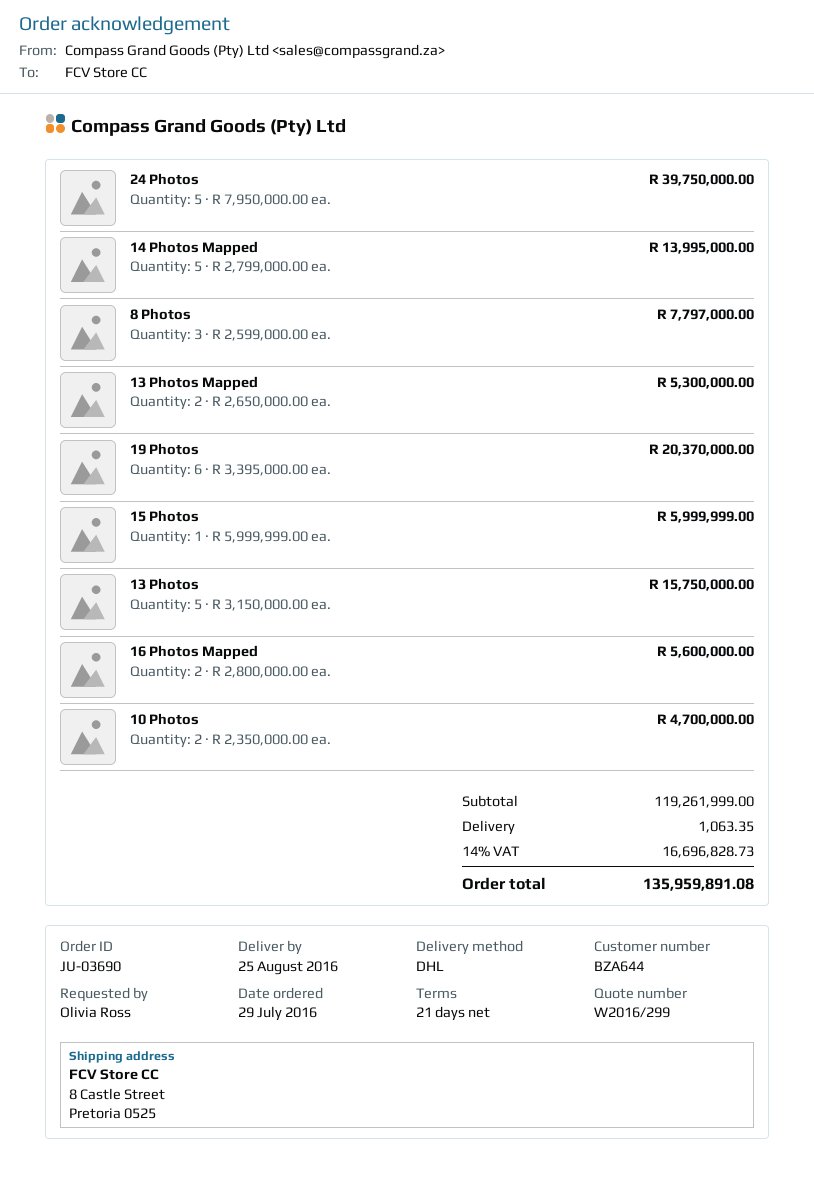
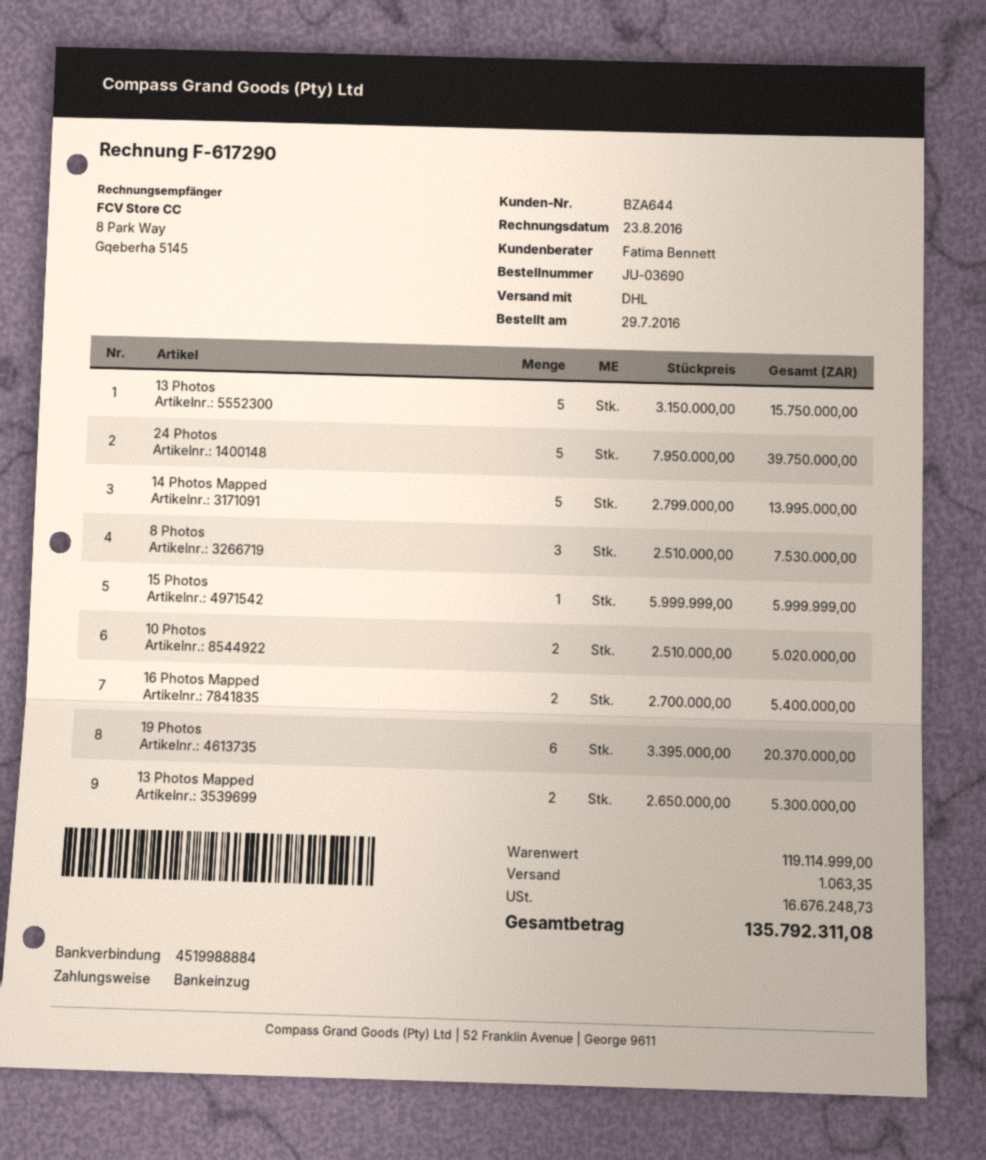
8 Photos: 3 x 2599000.00 = 7797000.00 -> 3 x 2510000.00 = 7530000.00
16 Photos Mapped: 2 x 2800000.00 = 5600000.00 -> 2 x 2700000.00 = 5400000.00
10 Photos: 2 x 2350000.00 = 4700000.00 -> 2 x 2510000.00 = 5020000.00
subtotal: 119261999.00 -> 119114999.00
tax: 16696828.73 -> 16676248.73
total: 135959891.08 -> 135792311.08

